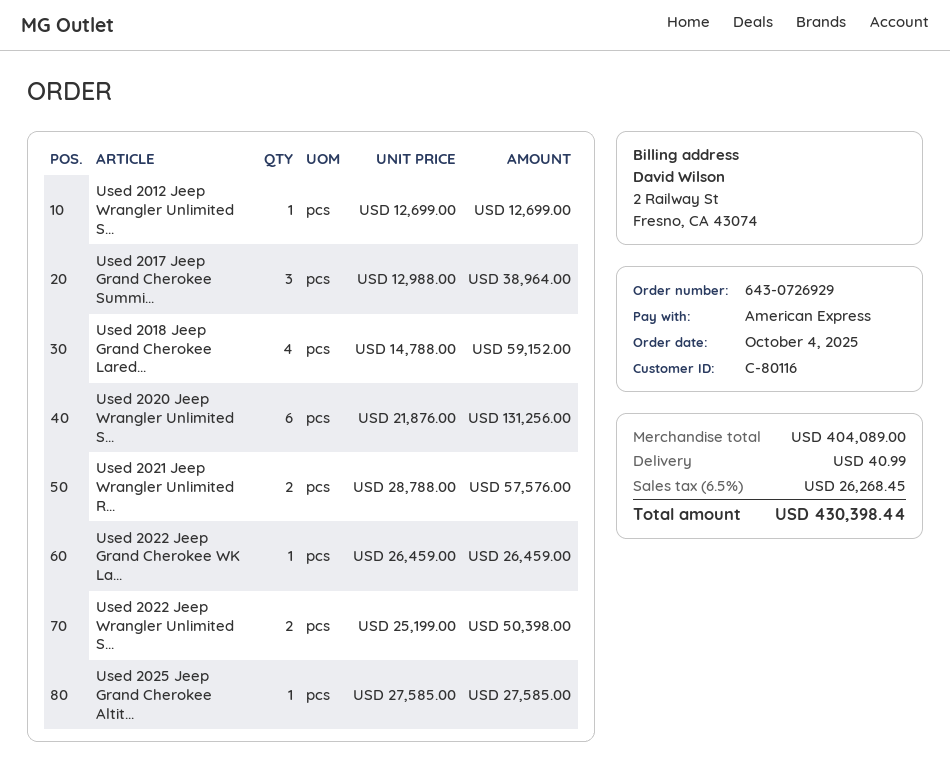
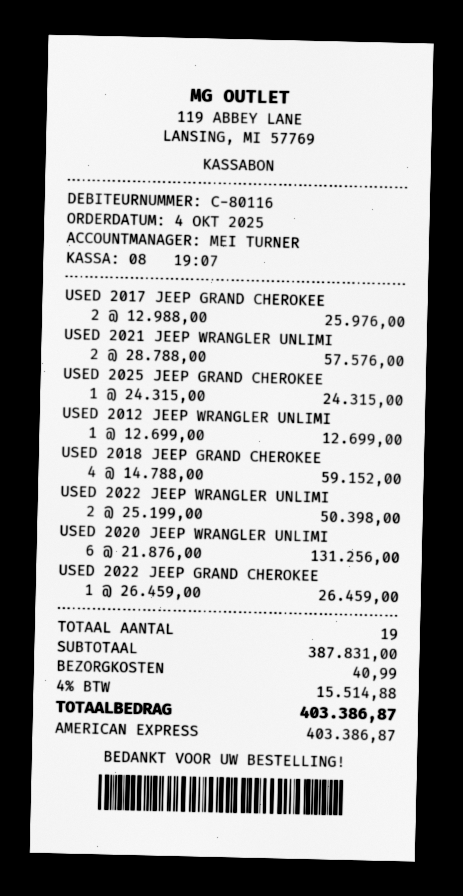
Used 2017 Jeep Grand Cherokee Summi...: 3 x 12988.00 = 38964.00 -> 2 x 12988.00 = 25976.00
Used 2025 Jeep Grand Cherokee Altit...: 1 x 27585.00 = 27585.00 -> 1 x 24315.00 = 24315.00
subtotal: 404089.00 -> 387831.00
tax: 6.5% = 26268.45 -> 4% = 15514.88
total: 430398.44 -> 403386.87

